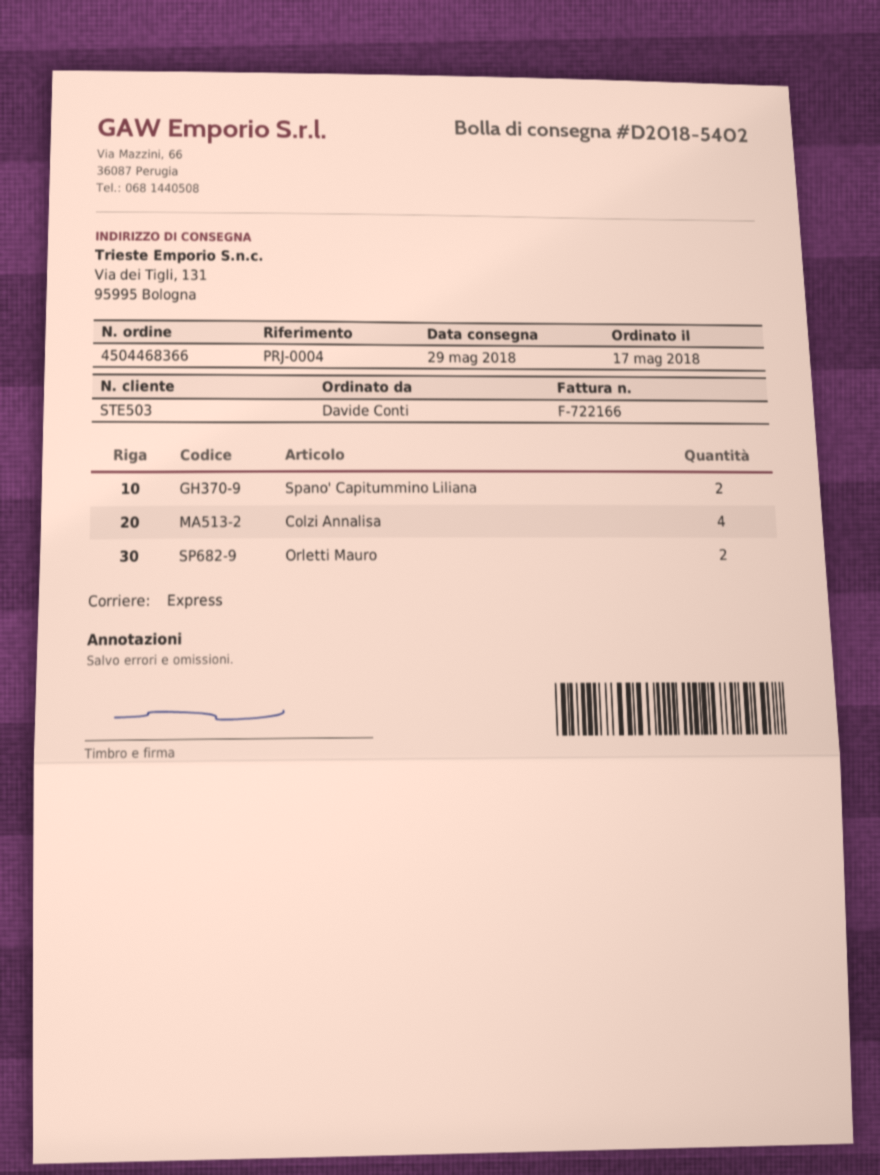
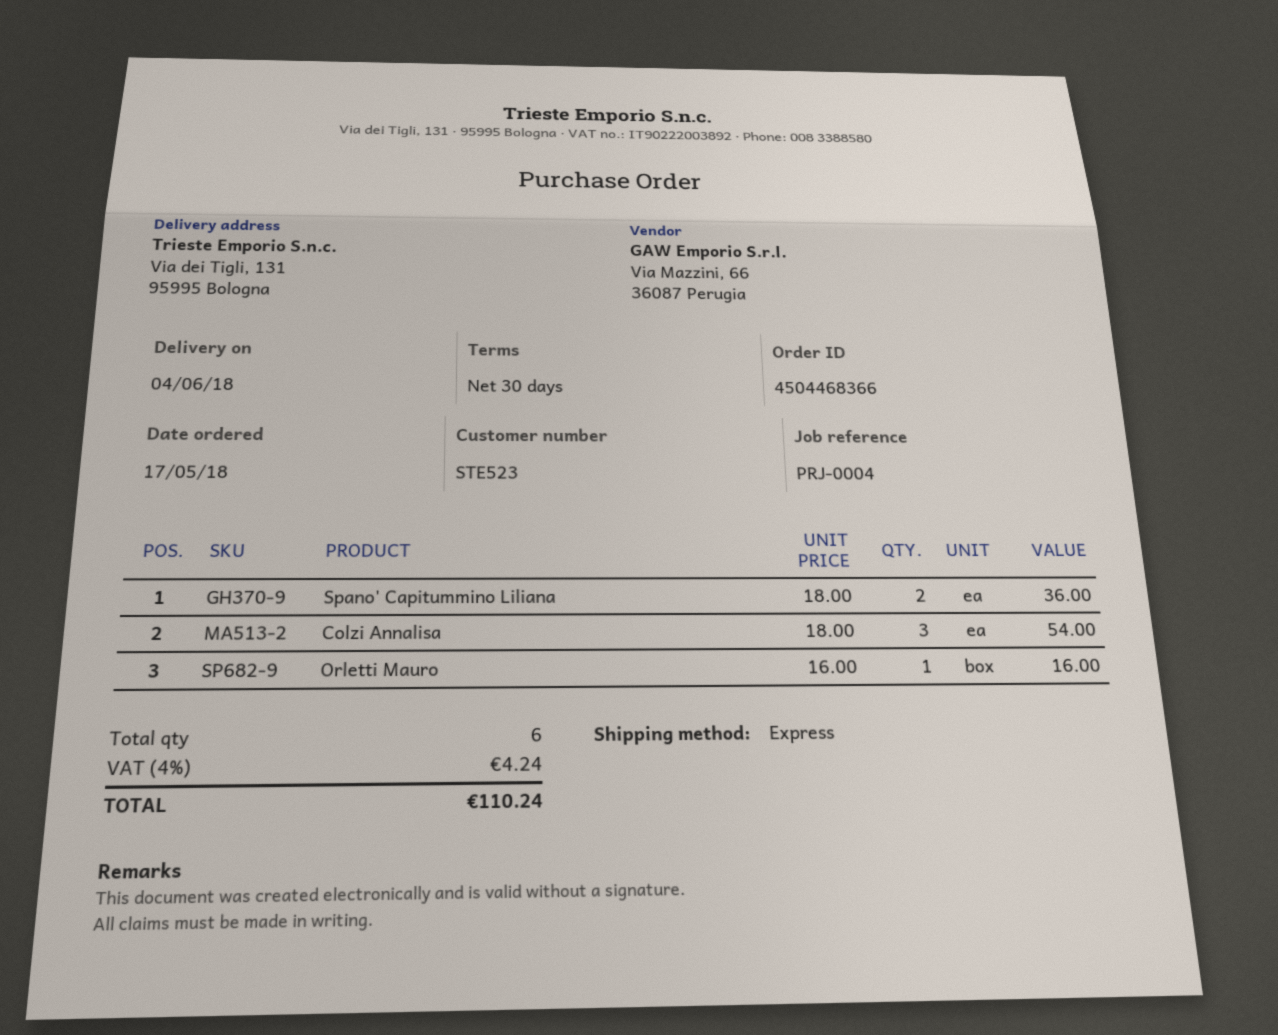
delivery date: 2018-05-29 -> 2018-06-04
customer number: STE503 -> STE523
Colzi Annalisa: 4 -> 3
Orletti Mauro: 2 -> 1

